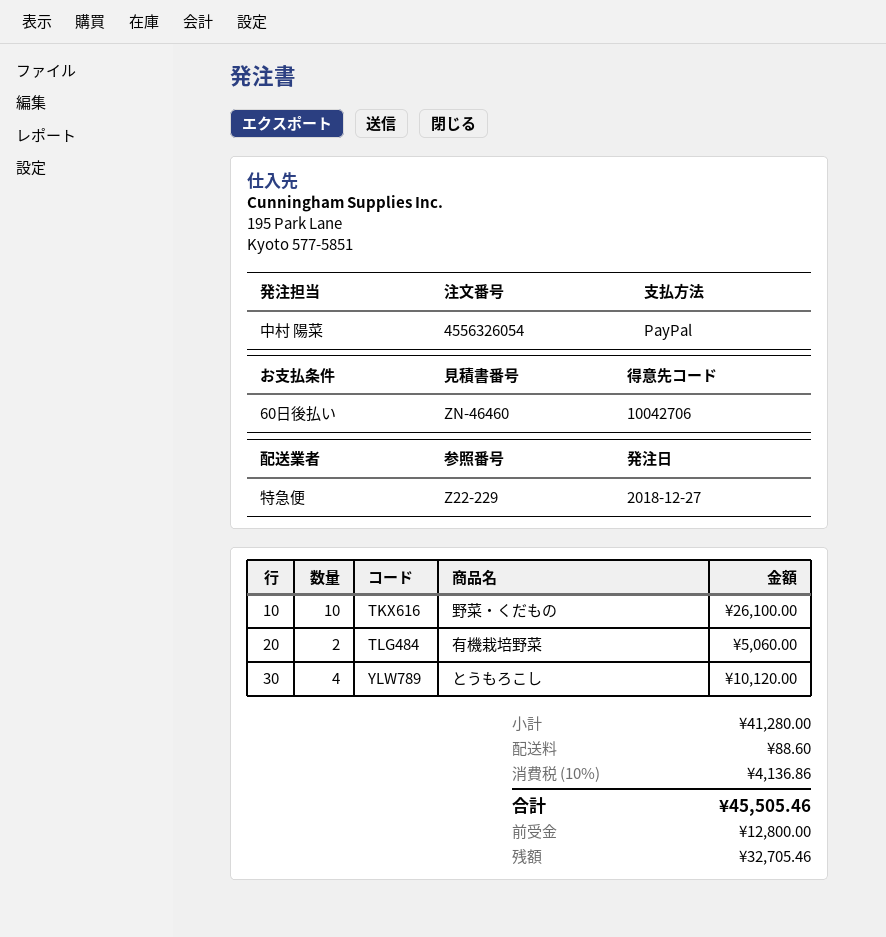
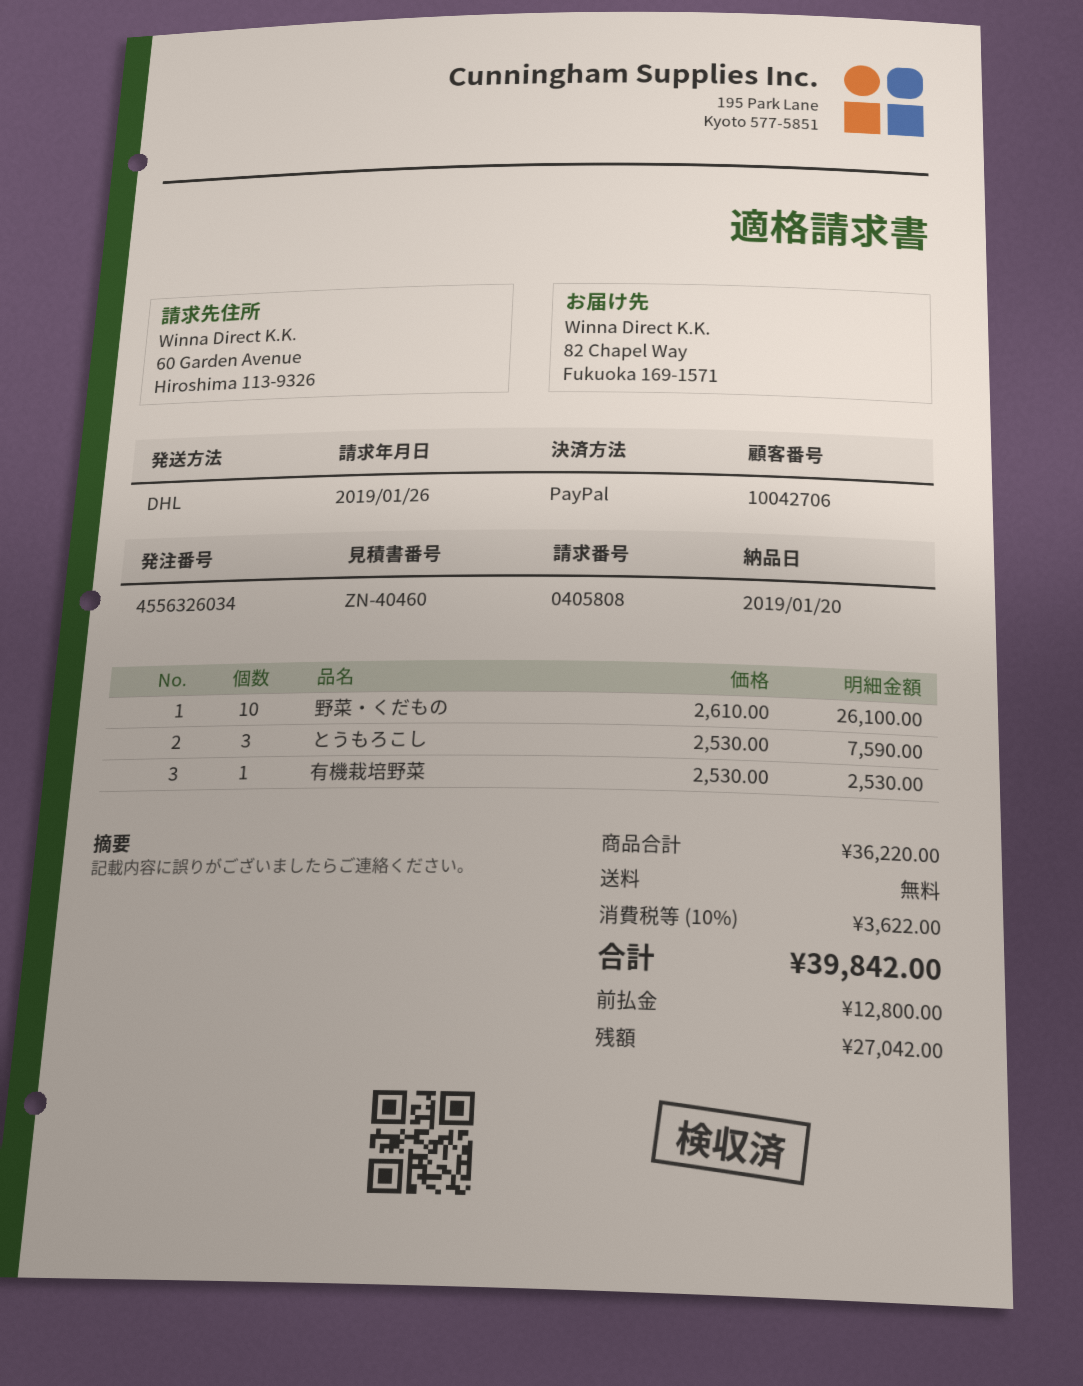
quote number: ZN-46460 -> ZN-40460
order number: 4556326054 -> 4556326034
shipping method: express -> DHL
有機栽培野菜: 2 for 5060.00 -> 1 for 2530.00
とうもろこし: 4 for 10120.00 -> 3 for 7590.00
subtotal: 41280.00 -> 36220.00
shipping: 88.60 -> 0.00
tax: 10% = 4136.86 -> 10% = 3622.00
total: 45505.46 -> 39842.00
balance: 32705.46 -> 27042.00

